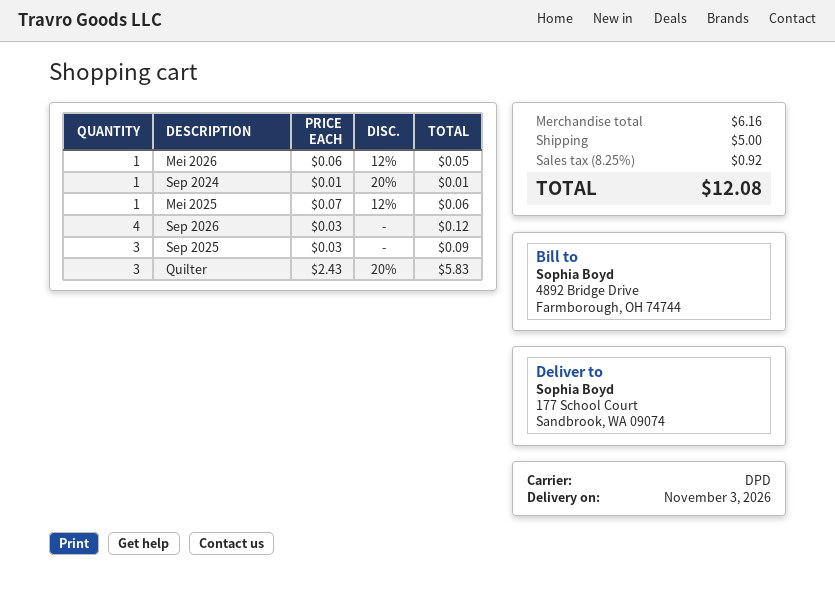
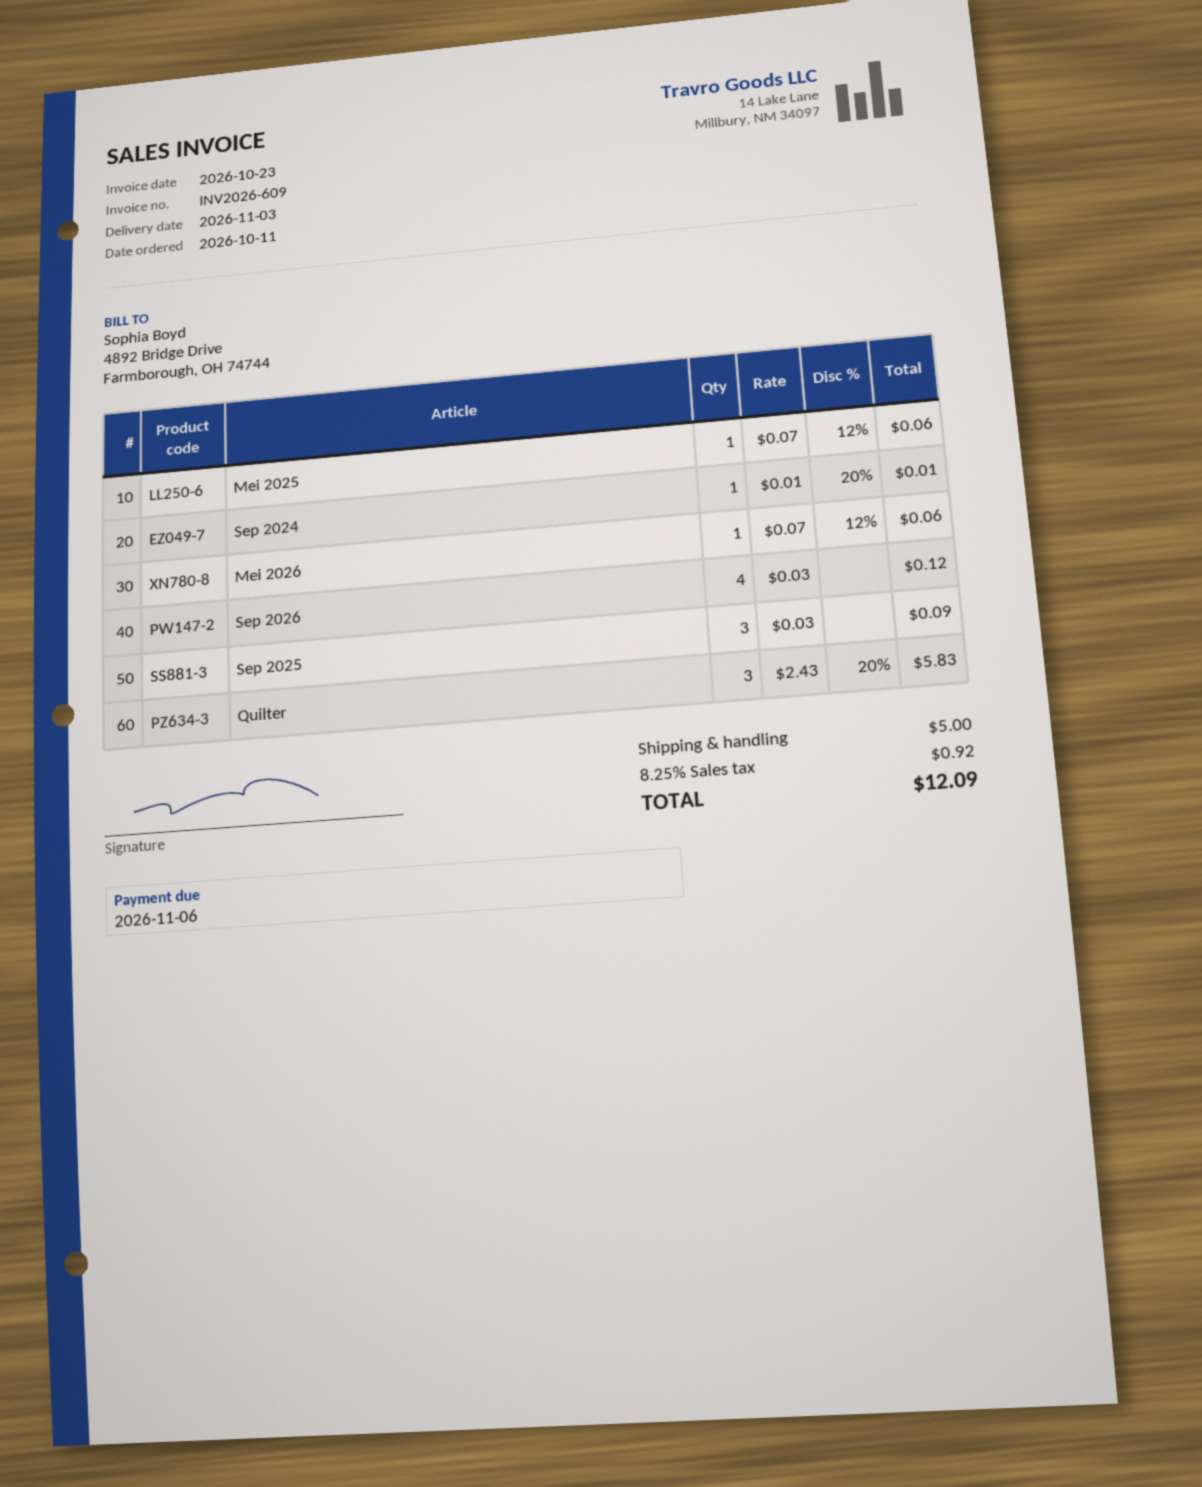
Mei 2026: 1 x 0.06 - 12% = 0.05 -> 1 x 0.07 - 12% = 0.06
total: 12.08 -> 12.09

